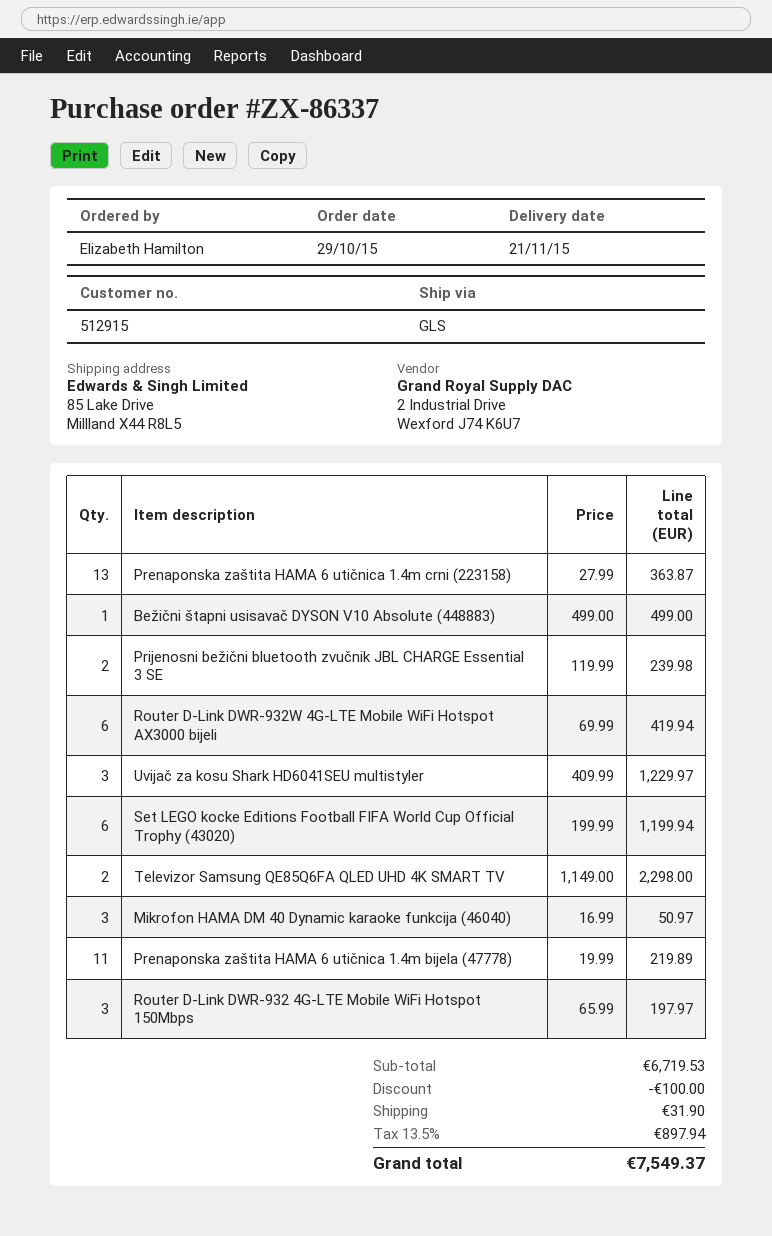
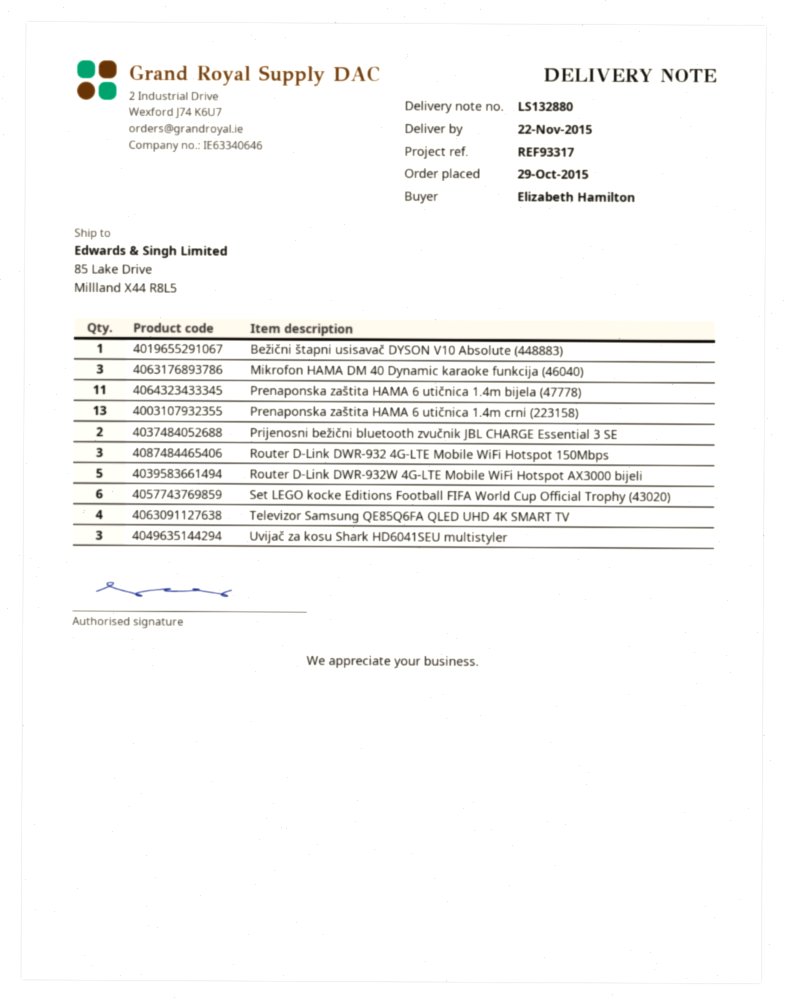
delivery date: 2015-11-21 -> 2015-11-22
Router D-Link DWR-932W 4G-LTE Mobile WiFi Hotspot AX3000 bijeli: 6 -> 5
Televizor Samsung QE85Q6FA QLED UHD 4K SMART TV: 2 -> 4

